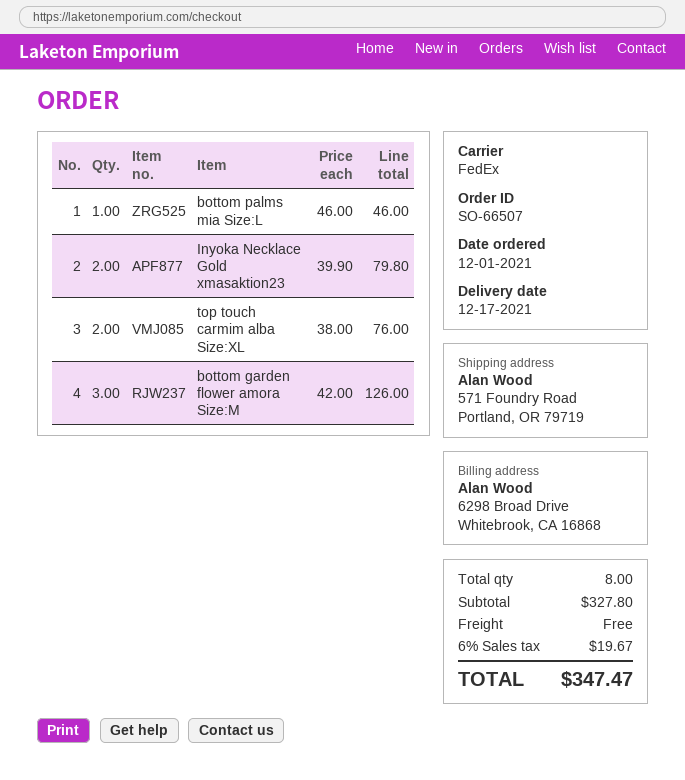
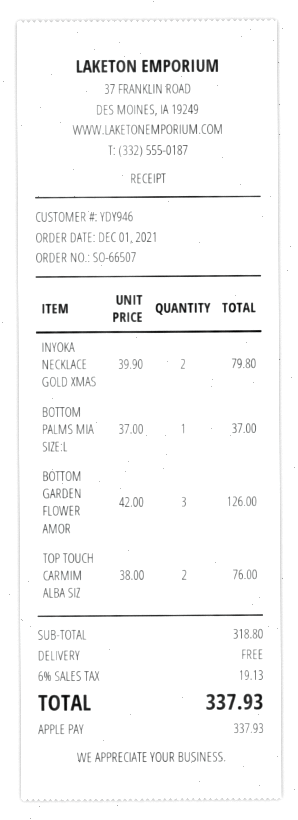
bottom palms mia Size:L: 1 x 46.00 = 46.00 -> 1 x 37.00 = 37.00
subtotal: 327.80 -> 318.80
tax: 6% = 19.67 -> 6% = 19.13
total: 347.47 -> 337.93

